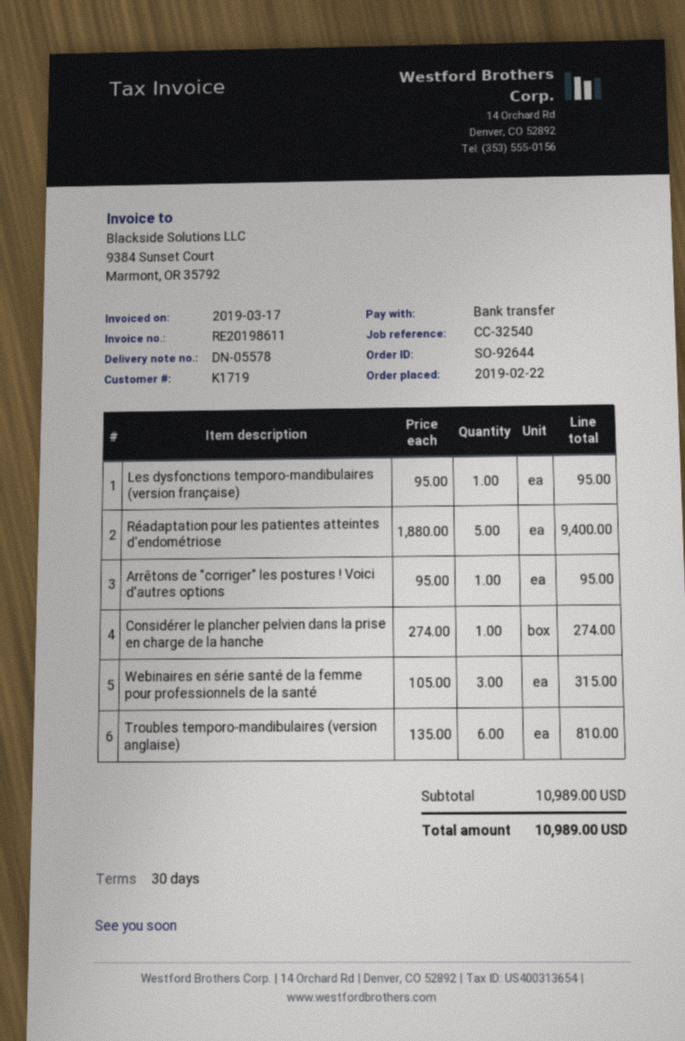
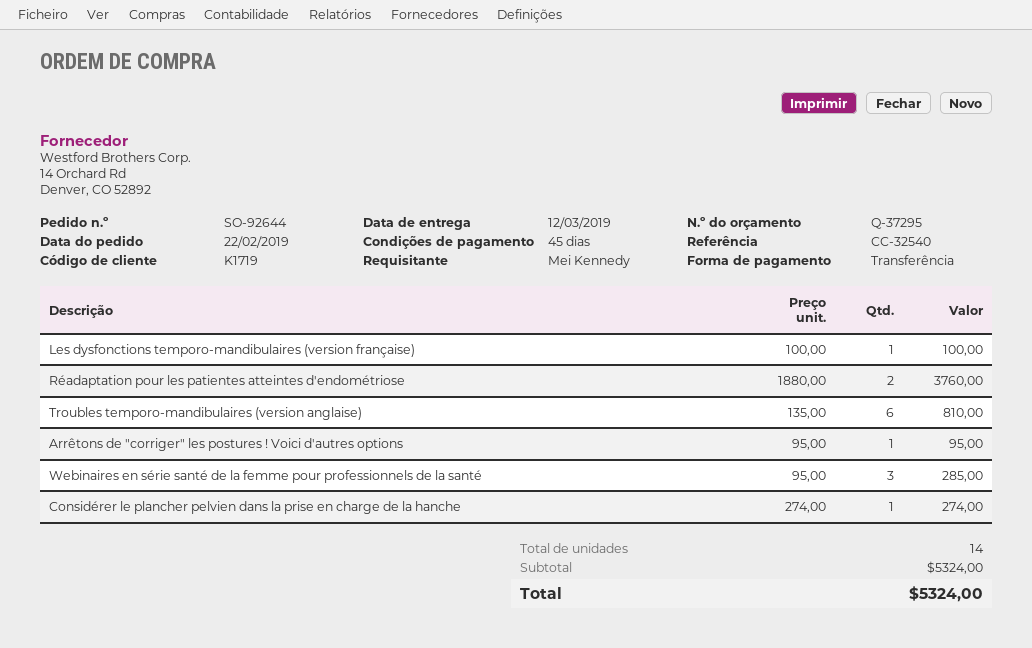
payment terms: 30 days -> 45 days
Les dysfonctions temporo-mandibulaires (version française): 1 x 95.00 = 95.00 -> 1 x 100.00 = 100.00
Réadaptation pour les patientes atteintes d'endométriose: 5 x 1880.00 = 9400.00 -> 2 x 1880.00 = 3760.00
Webinaires en série santé de la femme pour professionnels de la santé: 3 x 105.00 = 315.00 -> 3 x 95.00 = 285.00
subtotal: 10989.00 -> 5324.00
total: 10989.00 -> 5324.00

